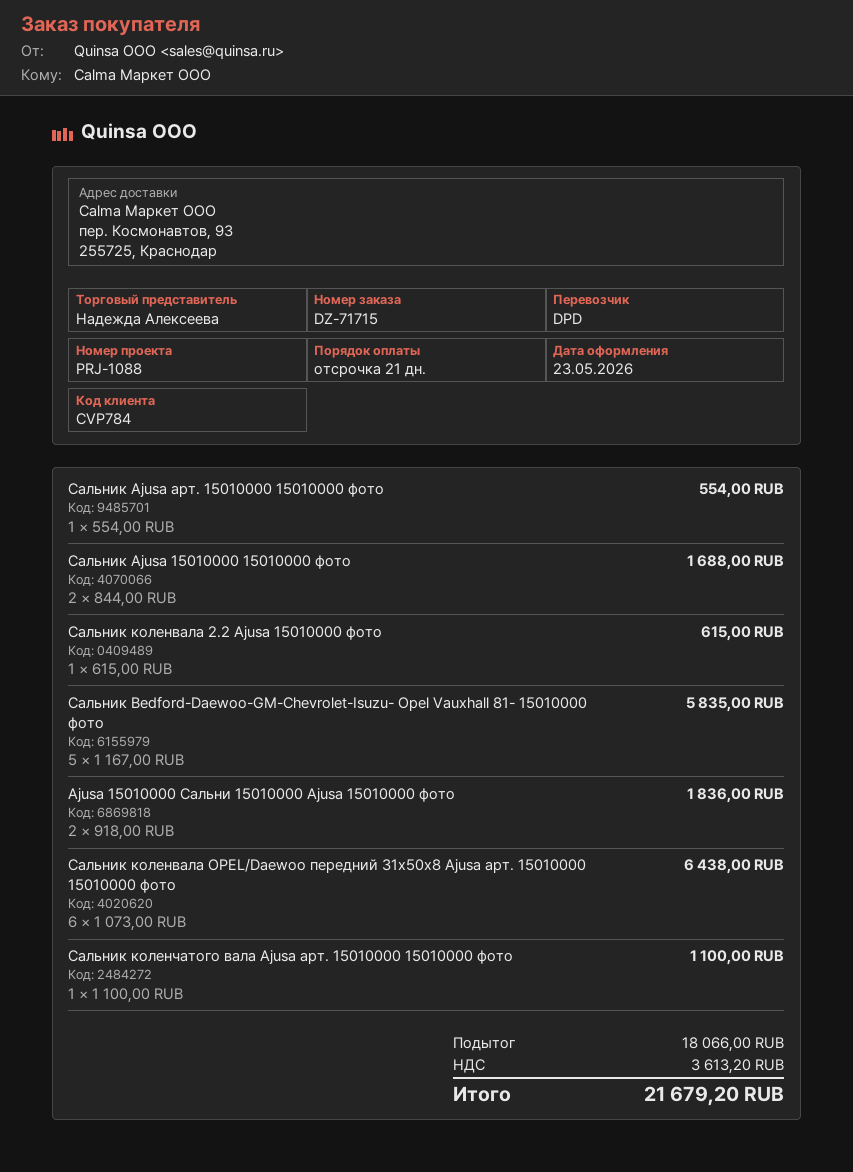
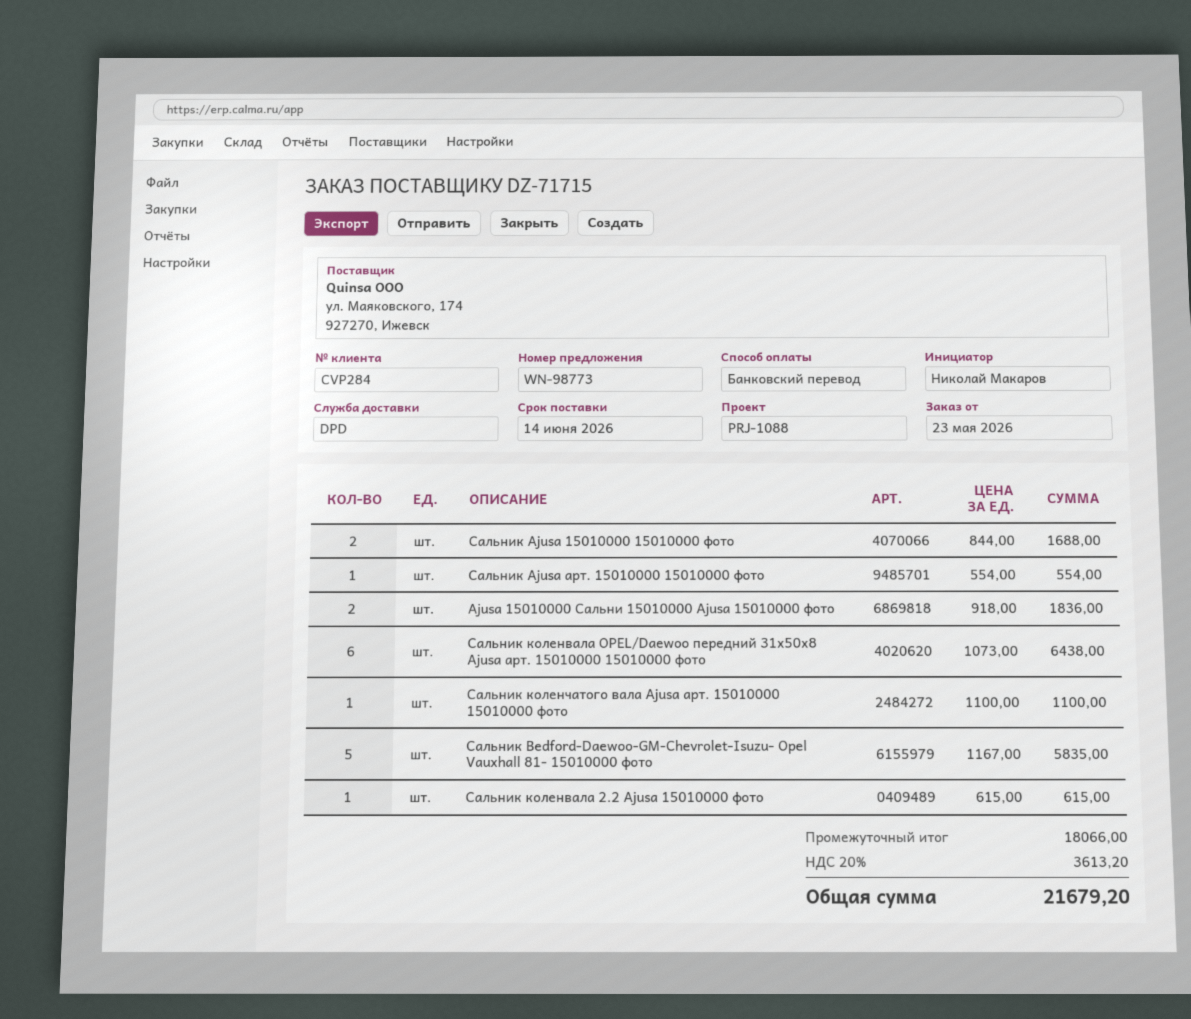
customer number: CVP784 -> CVP284

